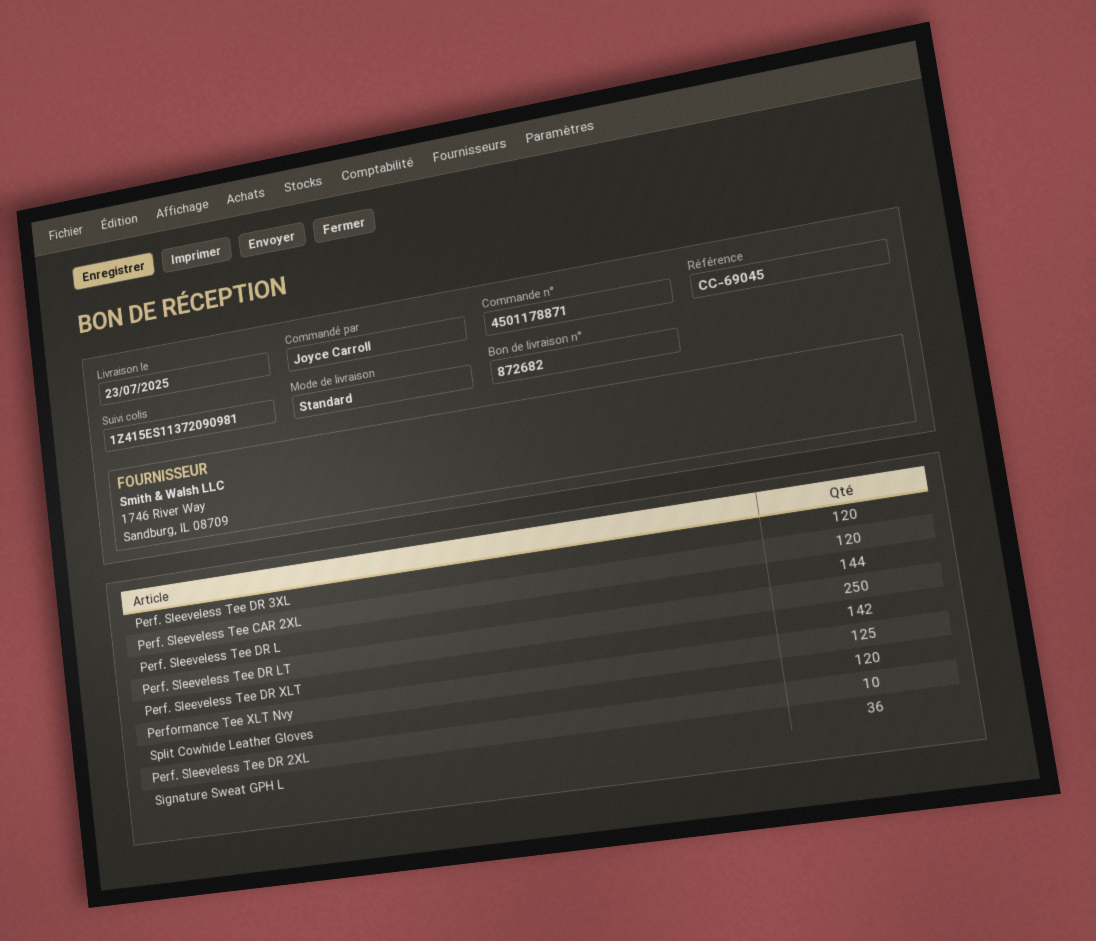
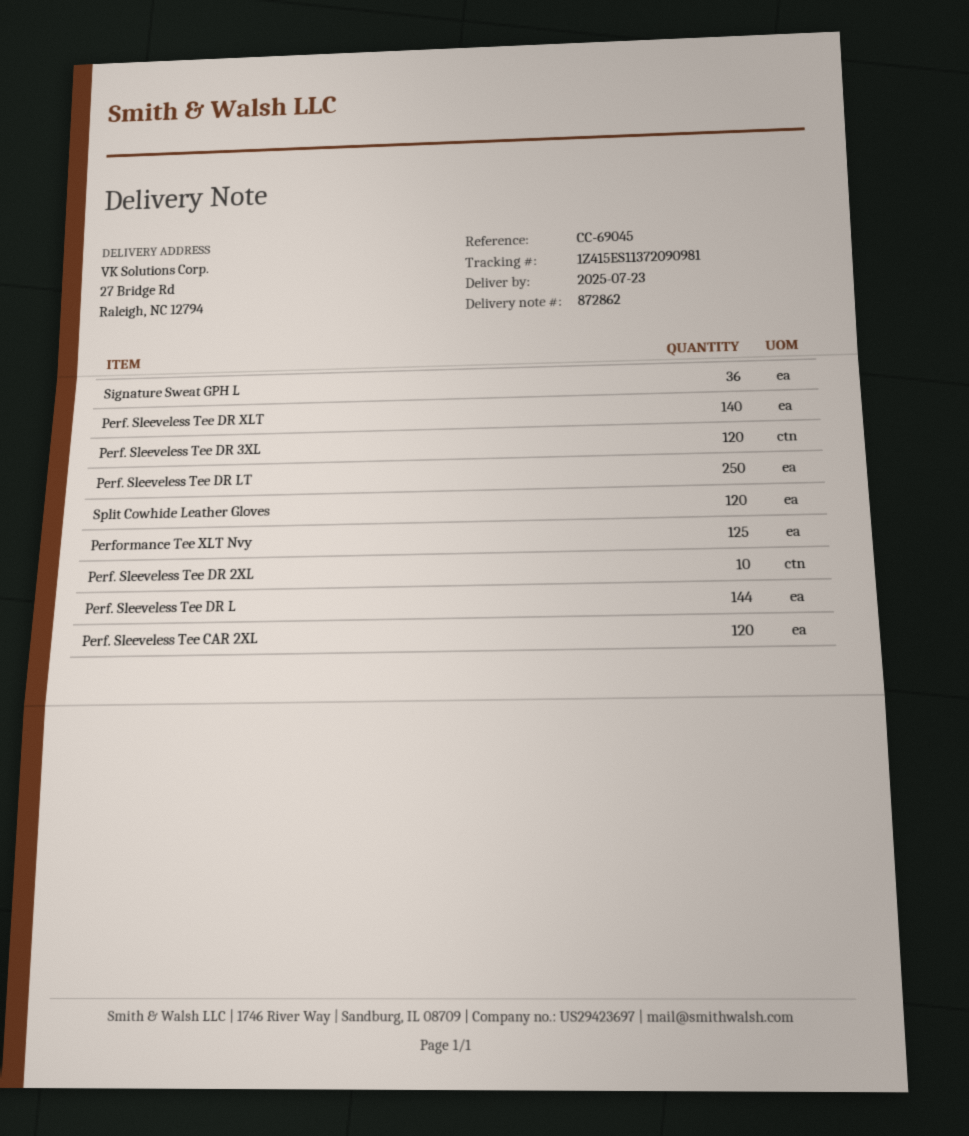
delivery note number: 872682 -> 872862
Perf. Sleeveless Tee DR XLT: 142 -> 140

